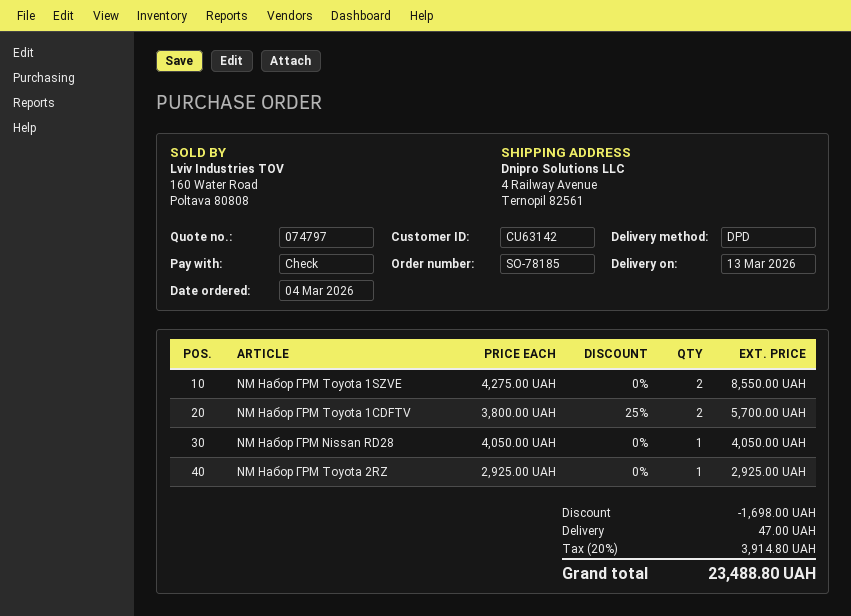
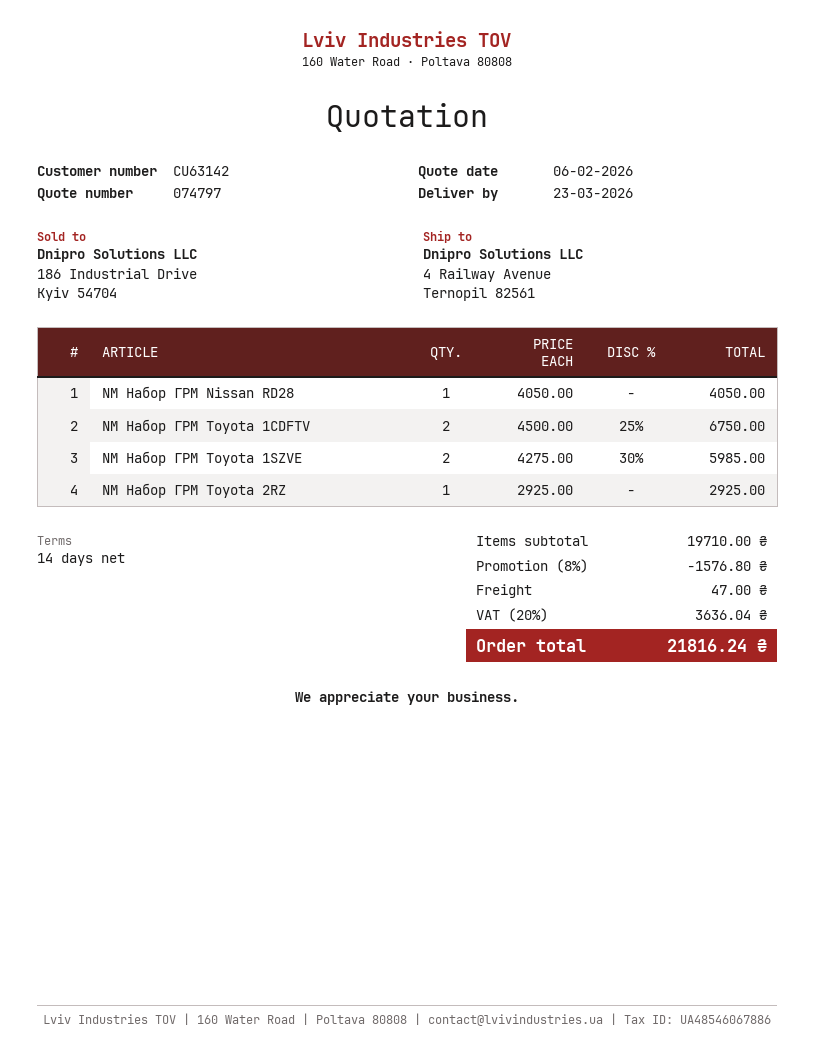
delivery date: 2026-03-13 -> 2026-03-23
NM Набор ГРМ Toyota 1SZVE: 2 x 4275.00 = 8550.00 -> 2 x 4275.00 - 30% = 5985.00
NM Набор ГРМ Toyota 1CDFTV: 2 x 3800.00 - 25% = 5700.00 -> 2 x 4500.00 - 25% = 6750.00
discount: 1698.00 -> 1576.80
tax: 20% = 3914.80 -> 20% = 3636.04
total: 23488.80 -> 21816.24

